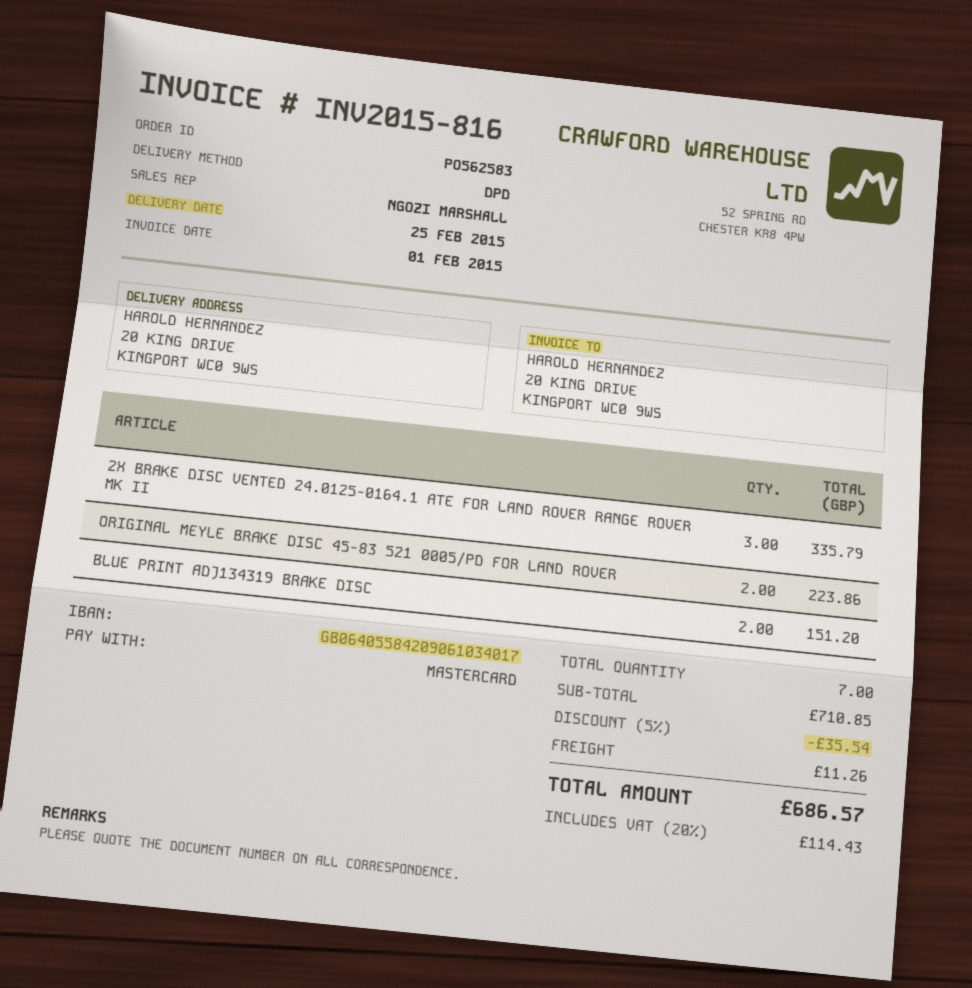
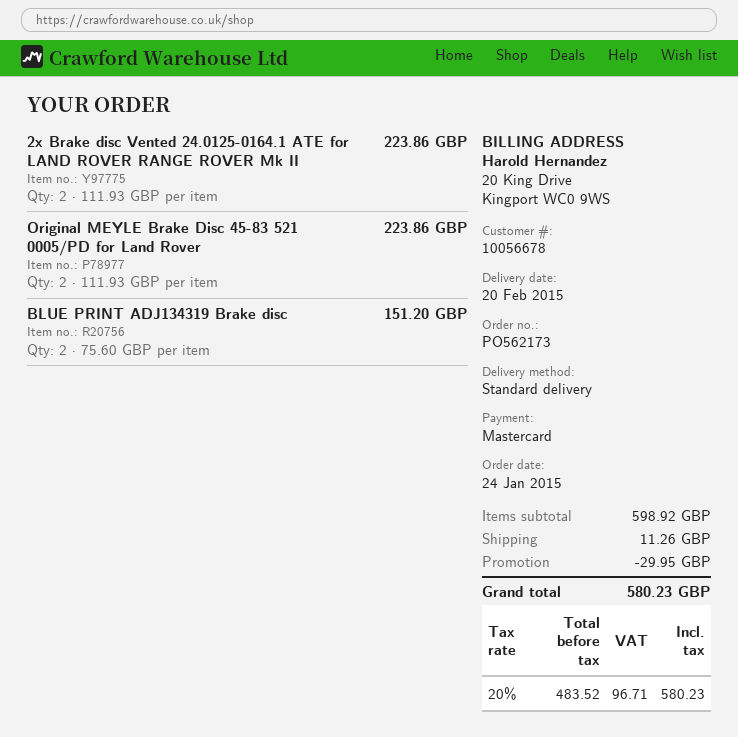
order number: PO562583 -> PO562173
delivery date: 2015-02-25 -> 2015-02-20
shipping method: DPD -> standard
2X BRAKE DISC VENTED 24.0125-0164.1 ATE FOR LAND ROVER RANGE ROVER MK II: 3 for 335.79 -> 2 for 223.86
subtotal: 710.85 -> 598.92
discount: 35.54 -> 29.95
tax: 20% = 114.43 -> 20% = 96.71
total: 686.57 -> 580.23

